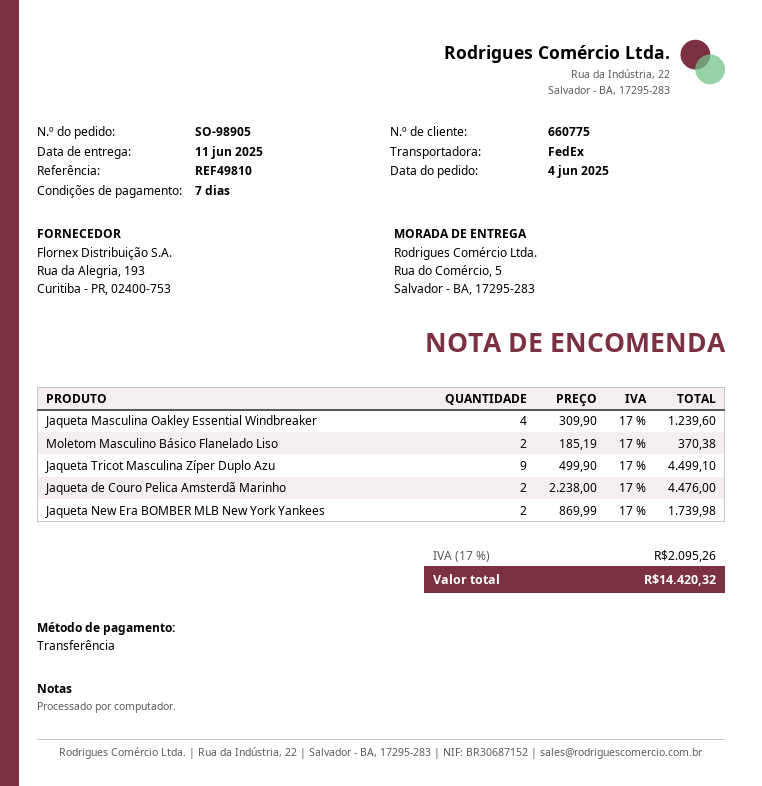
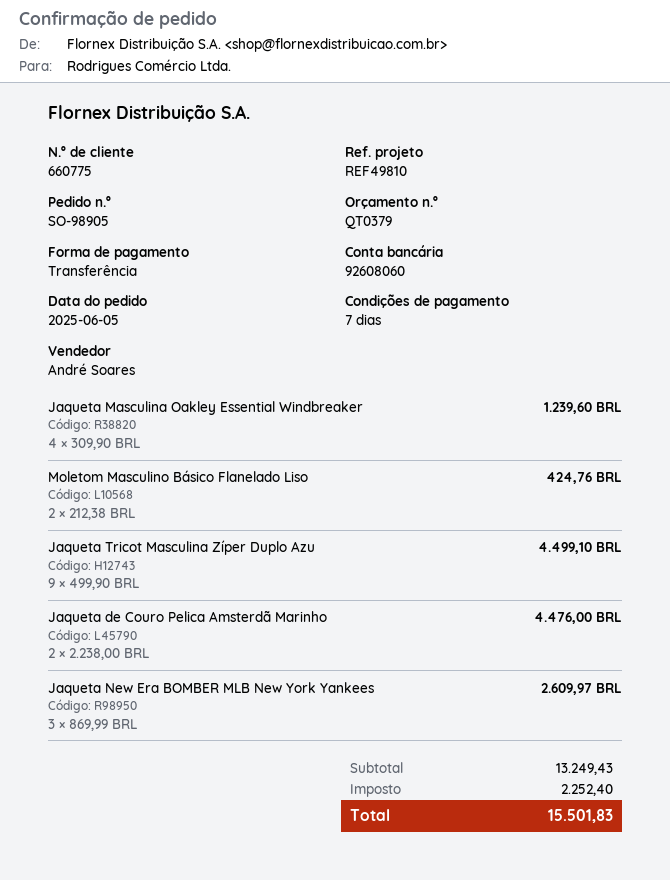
order date: 2025-06-04 -> 2025-06-05
Moletom Masculino Básico Flanelado Liso: 2 x 185.19 = 370.38 -> 2 x 212.38 = 424.76
Jaqueta New Era BOMBER MLB New York Yankees: 2 x 869.99 = 1739.98 -> 3 x 869.99 = 2609.97
tax: 2095.26 -> 2252.40
total: 14420.32 -> 15501.83

